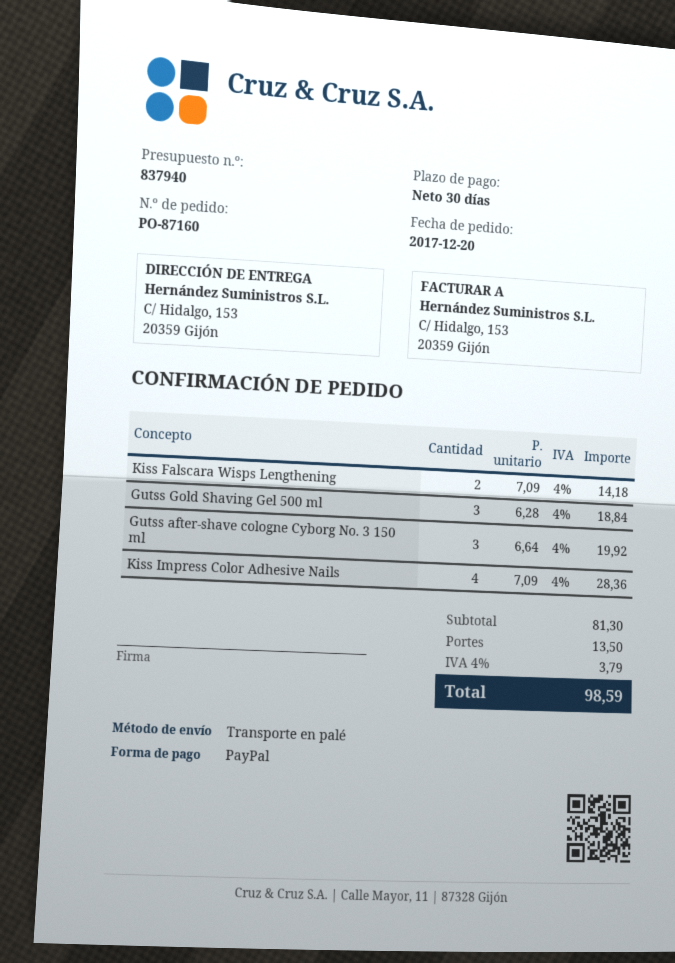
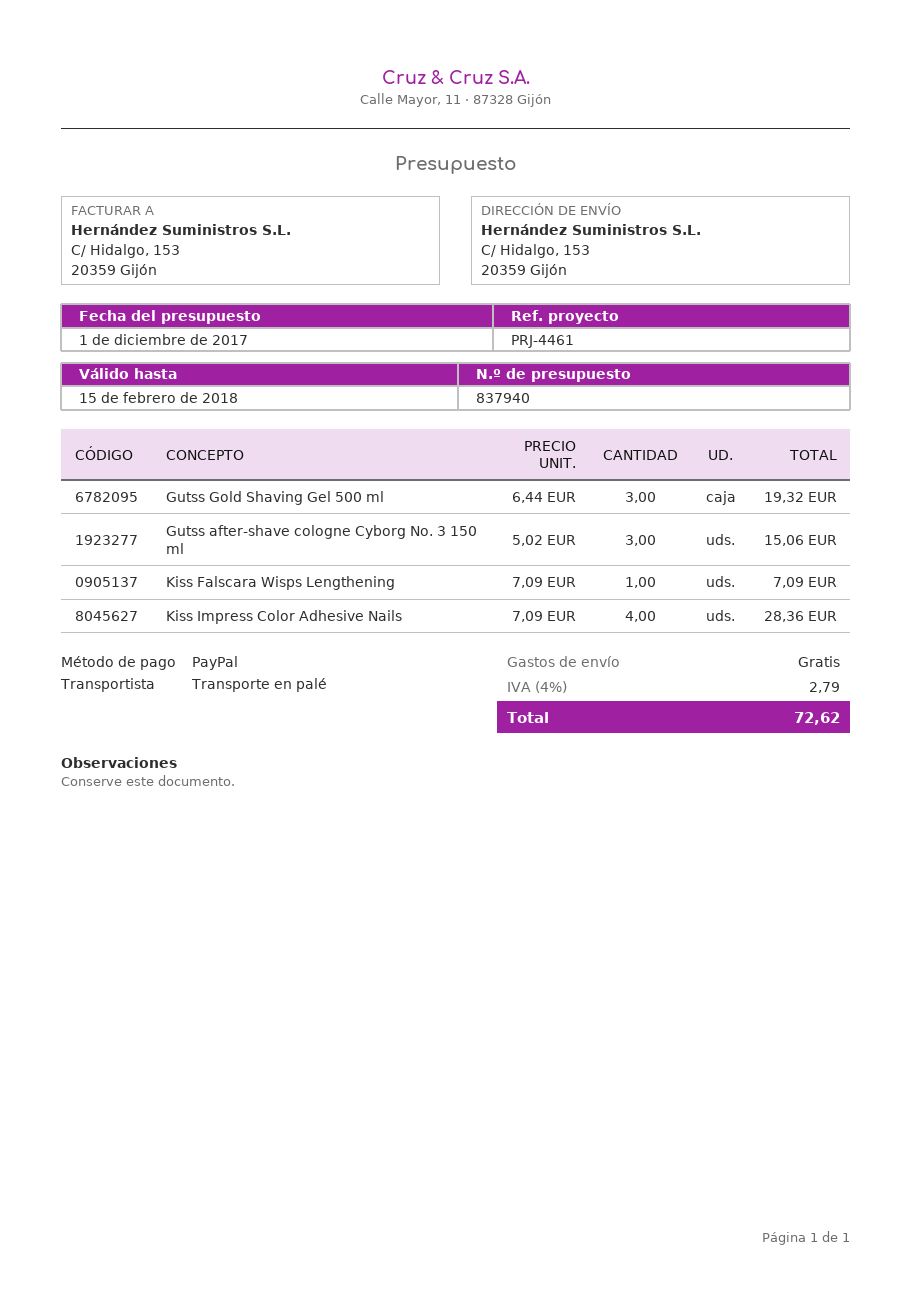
Kiss Falscara Wisps Lengthening: 2 x 7.09 = 14.18 -> 1 x 7.09 = 7.09
Gutss Gold Shaving Gel 500 ml: 3 x 6.28 = 18.84 -> 3 x 6.44 = 19.32
Gutss after-shave cologne Cyborg No. 3 150 ml: 3 x 6.64 = 19.92 -> 3 x 5.02 = 15.06
shipping: 13.50 -> 0.00
tax: 4% = 3.79 -> 4% = 2.79
total: 98.59 -> 72.62

